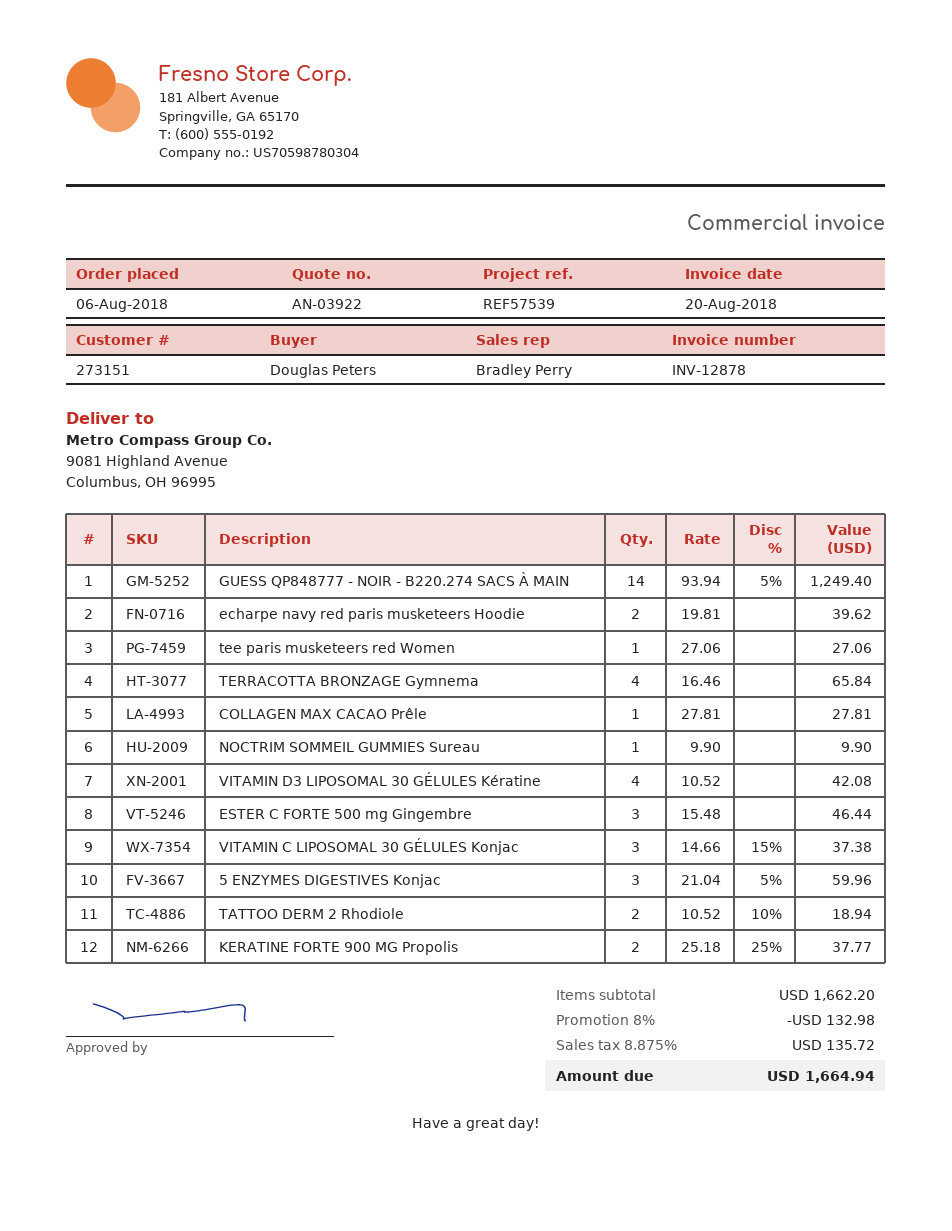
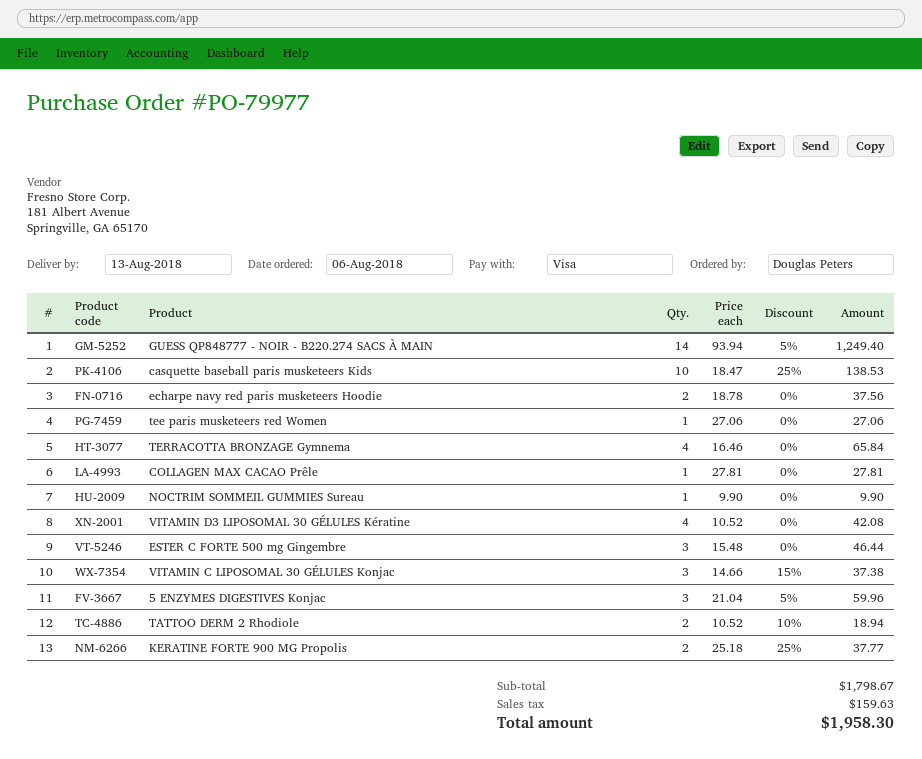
echarpe navy red paris musketeers Hoodie: 2 x 19.81 = 39.62 -> 2 x 18.78 = 37.56
casquette baseball paris musketeers Kids: none -> 10 x 18.47 - 25% = 138.53
subtotal: 1662.20 -> 1798.67
discount: 8% = 132.98 -> none
tax: 135.72 -> 159.63
total: 1664.94 -> 1958.30

